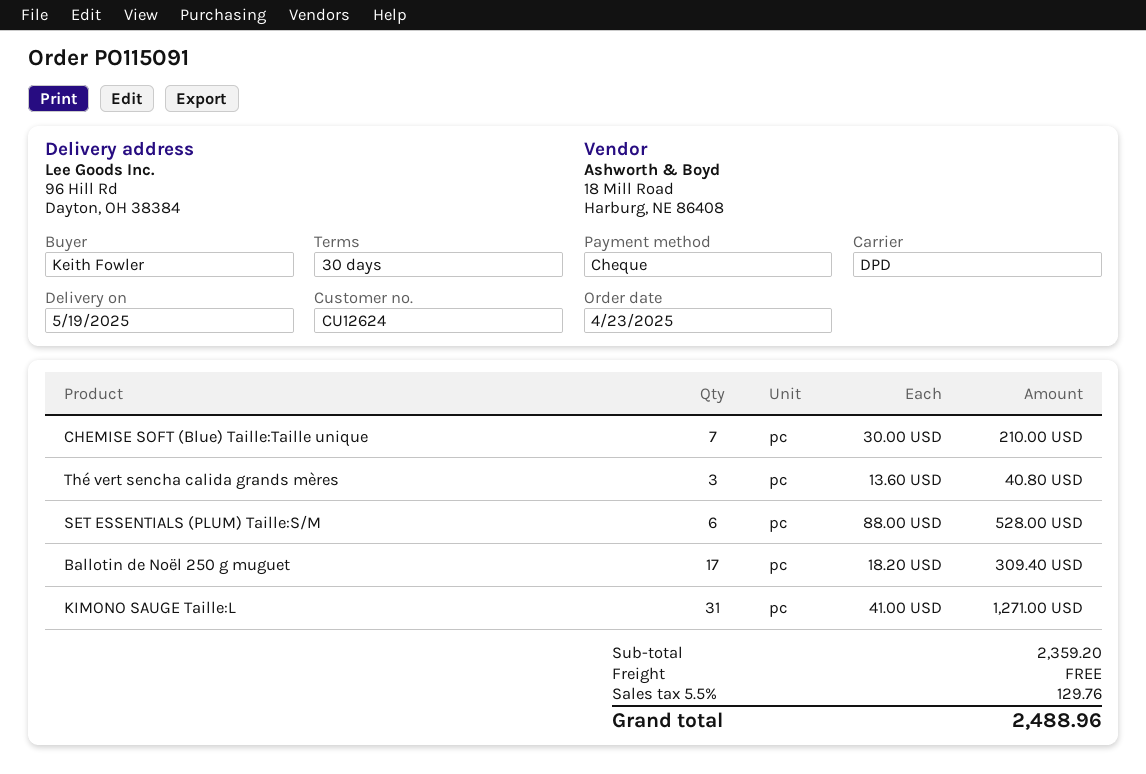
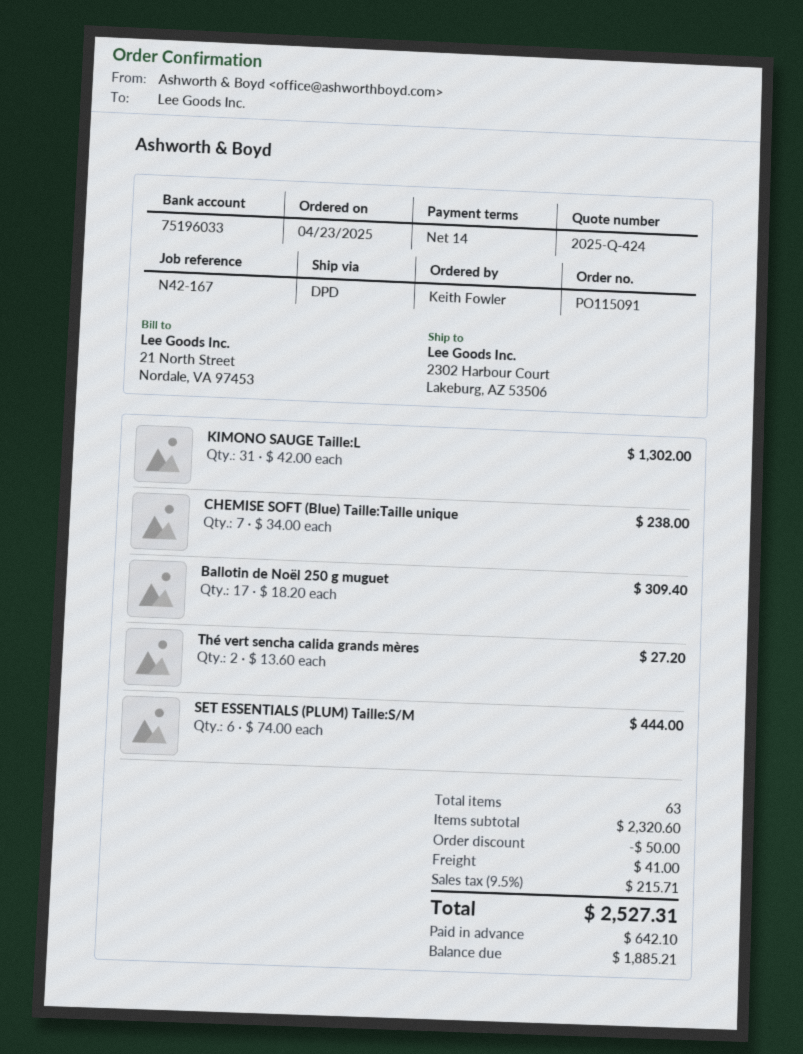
payment terms: 30 days -> 14 days
ship to: 96 Hill Rd, Dayton, OH 38384 -> 2302 Harbour Court, Lakeburg, AZ 53506
CHEMISE SOFT (Blue) Taille:Taille unique: 7 x 30.00 = 210.00 -> 7 x 34.00 = 238.00
Thé vert sencha calida grands mères: 3 x 13.60 = 40.80 -> 2 x 13.60 = 27.20
SET ESSENTIALS (PLUM) Taille:S/M: 6 x 88.00 = 528.00 -> 6 x 74.00 = 444.00
KIMONO SAUGE Taille:L: 31 x 41.00 = 1271.00 -> 31 x 42.00 = 1302.00
subtotal: 2359.20 -> 2320.60
discount: none -> 50.00
shipping: 0.00 -> 41.00
tax: 5.5% = 129.76 -> 9.5% = 215.71
total: 2488.96 -> 2527.31

